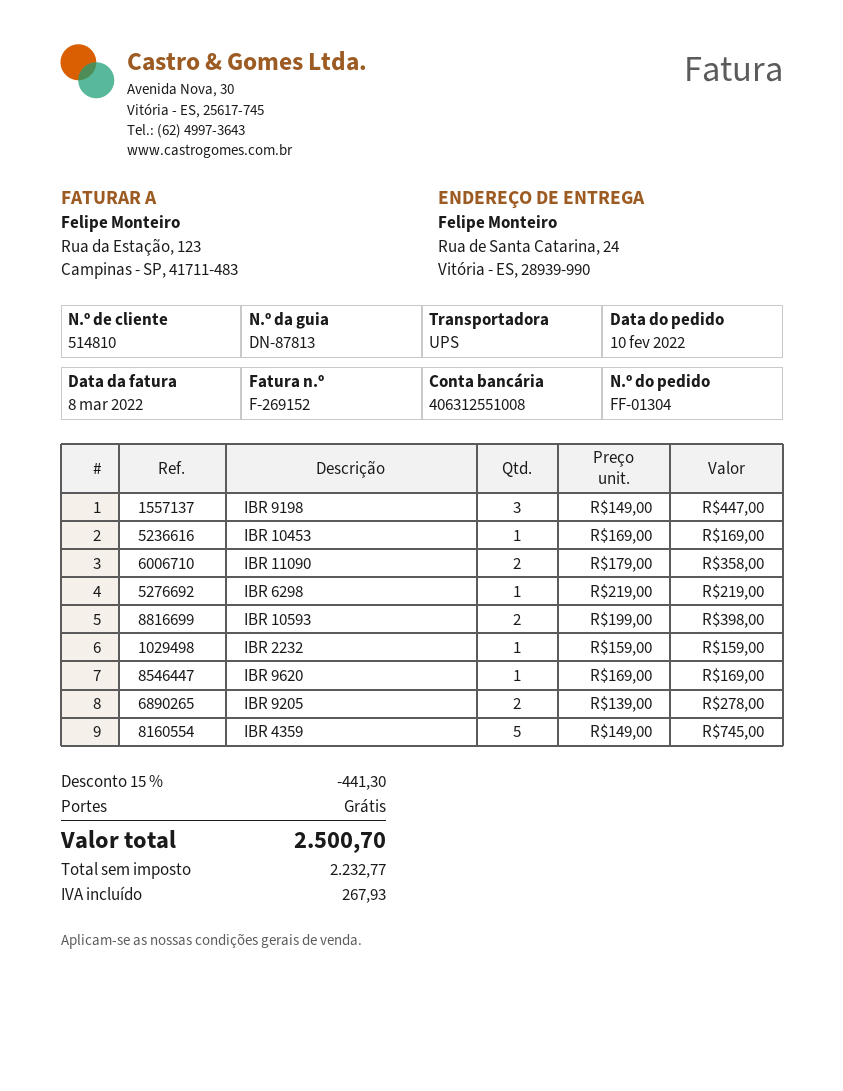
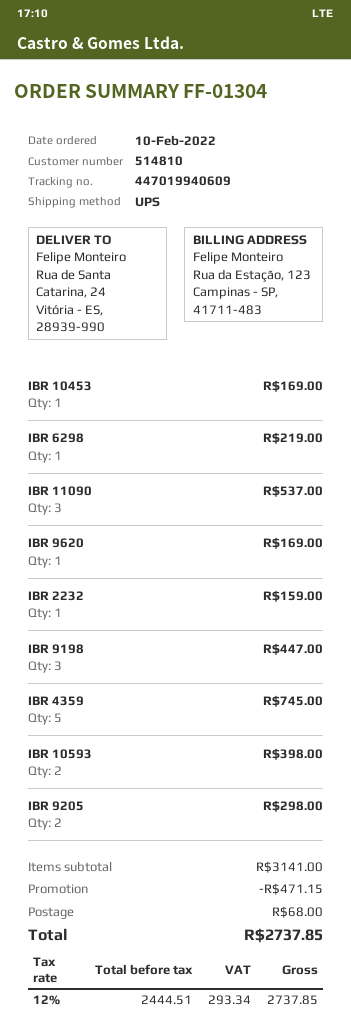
IBR 11090: 2 for 358.00 -> 3 for 537.00
IBR 9205: 2 for 278.00 -> 2 for 298.00
discount: 441.30 -> 471.15
shipping: 0.00 -> 68.00
net: 2232.77 -> 2444.51
tax: 267.93 -> 293.34
total: 2500.70 -> 2737.85

